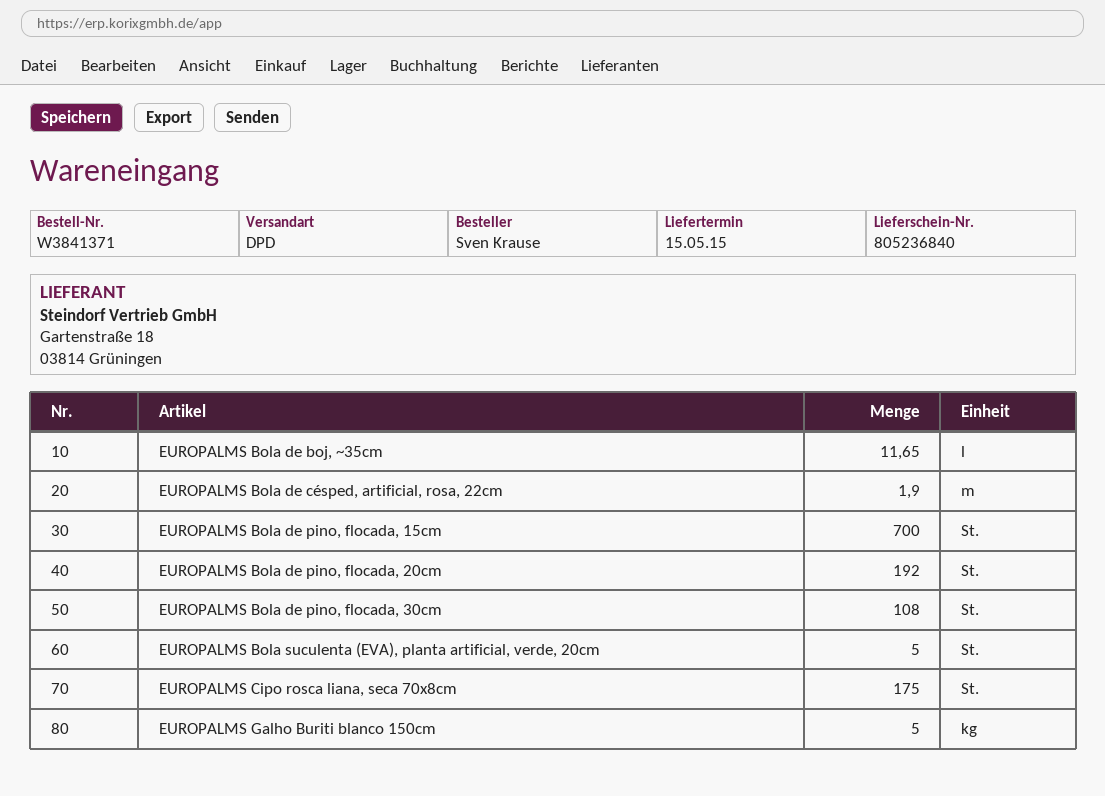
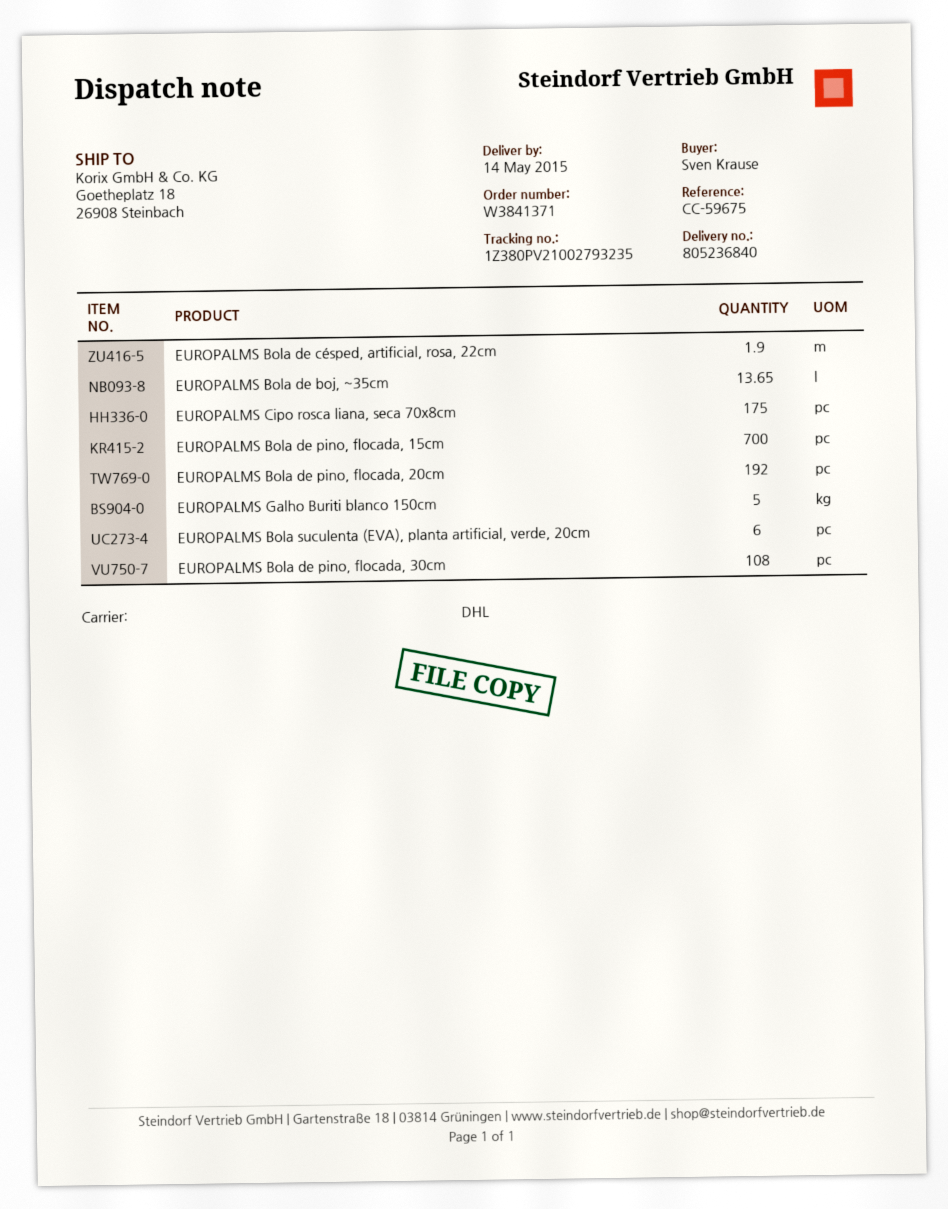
delivery date: 2015-05-15 -> 2015-05-14
shipping method: DPD -> DHL
EUROPALMS Bola de boj, ~35cm: 11.65 -> 13.65
EUROPALMS Bola suculenta (EVA), planta artificial, verde, 20cm: 5 -> 6

